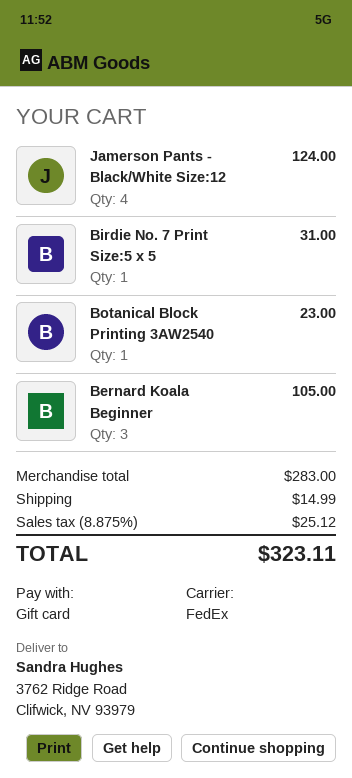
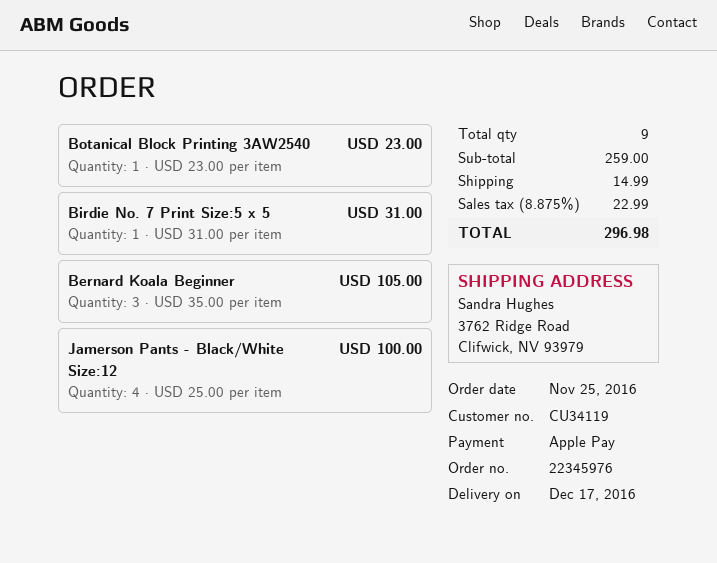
payment method: gift card -> Apple Pay
Jamerson Pants - Black/White Size:12: 4 for 124.00 -> 4 for 100.00
subtotal: 283.00 -> 259.00
tax: 8.875% = 25.12 -> 8.875% = 22.99
total: 323.11 -> 296.98

